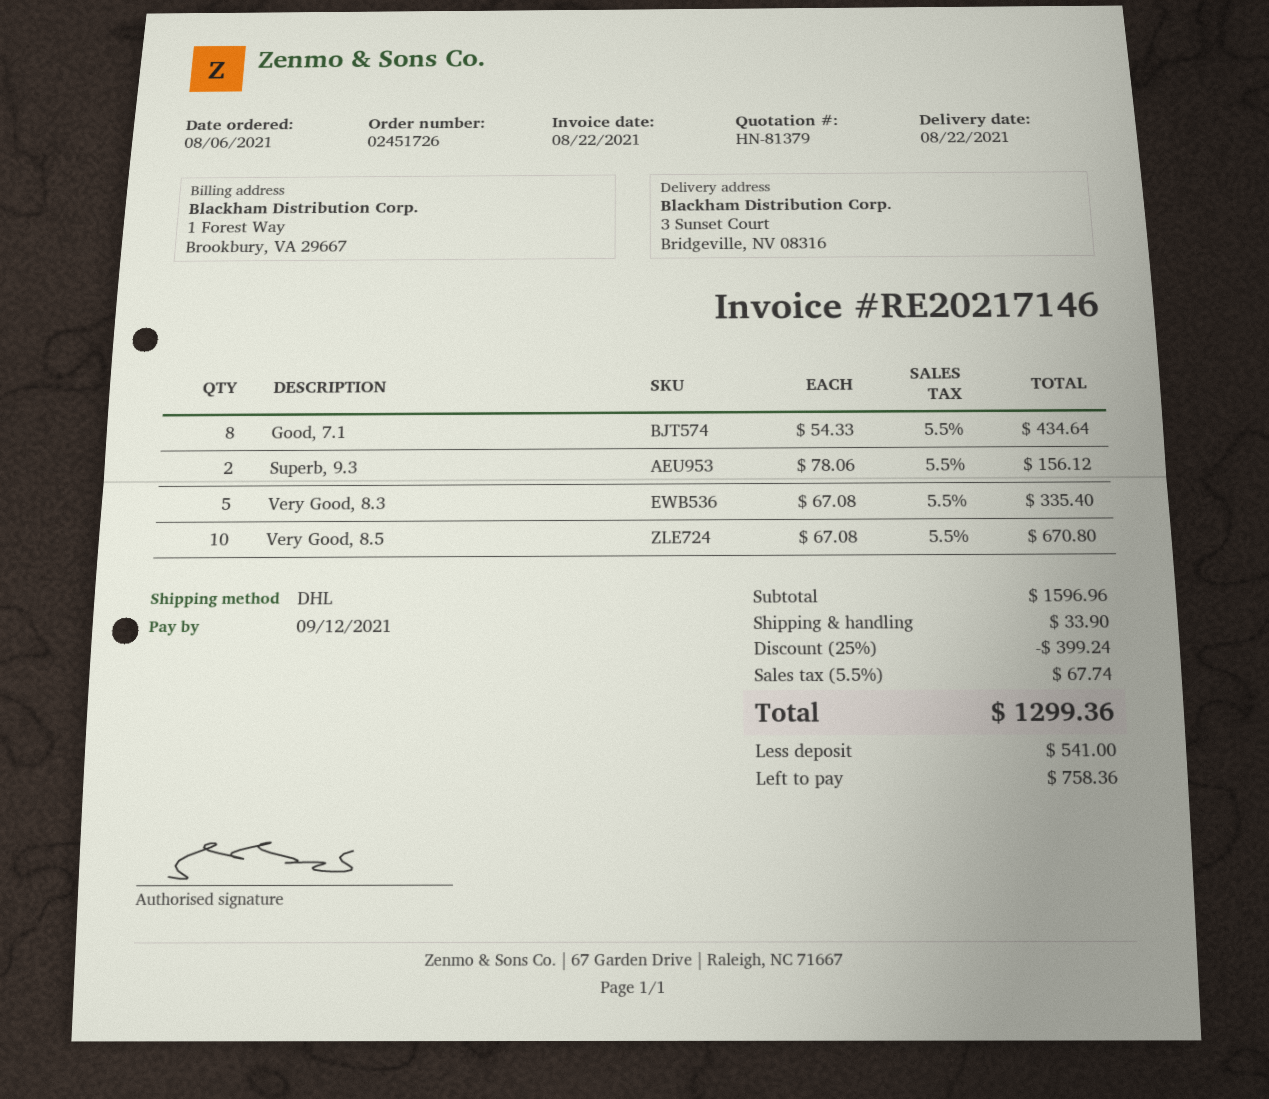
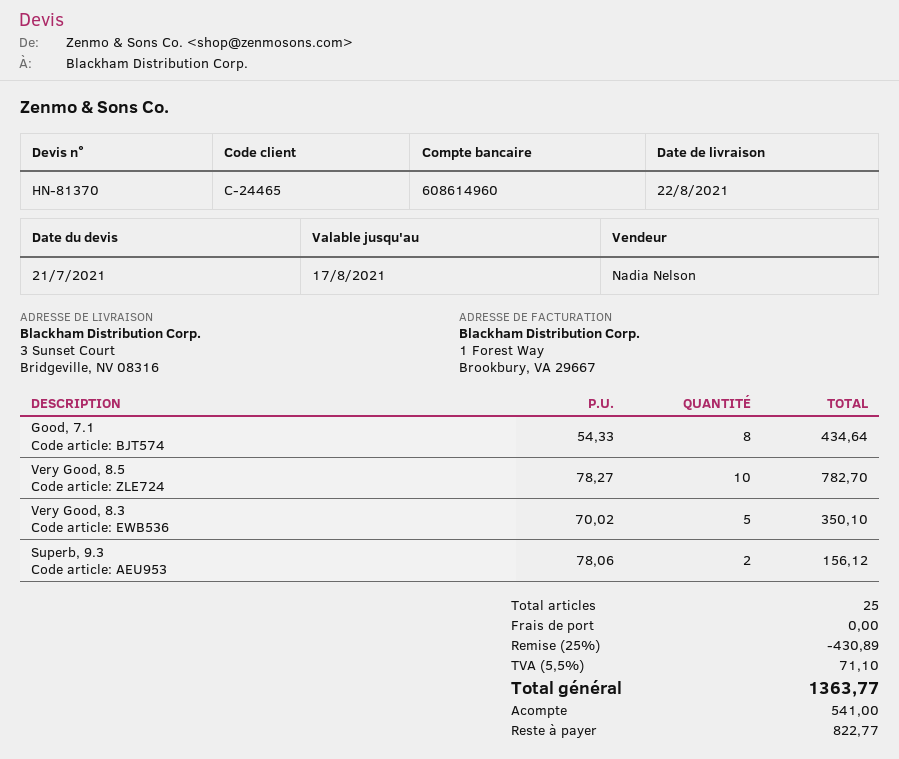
quote number: HN-81379 -> HN-81370
Very Good, 8.3: 5 x 67.08 = 335.40 -> 5 x 70.02 = 350.10
Very Good, 8.5: 10 x 67.08 = 670.80 -> 10 x 78.27 = 782.70
discount: 25% = 399.24 -> 25% = 430.89
shipping: 33.90 -> 0.00
tax: 5.5% = 67.74 -> 5.5% = 71.10
total: 1299.36 -> 1363.77
balance: 758.36 -> 822.77

